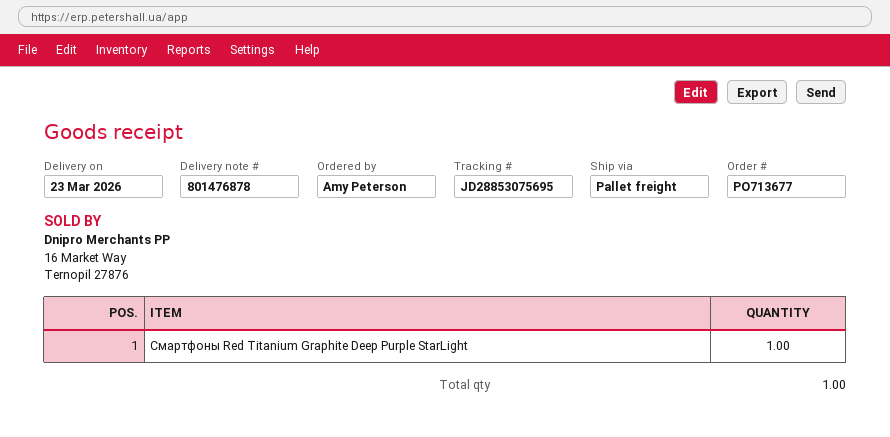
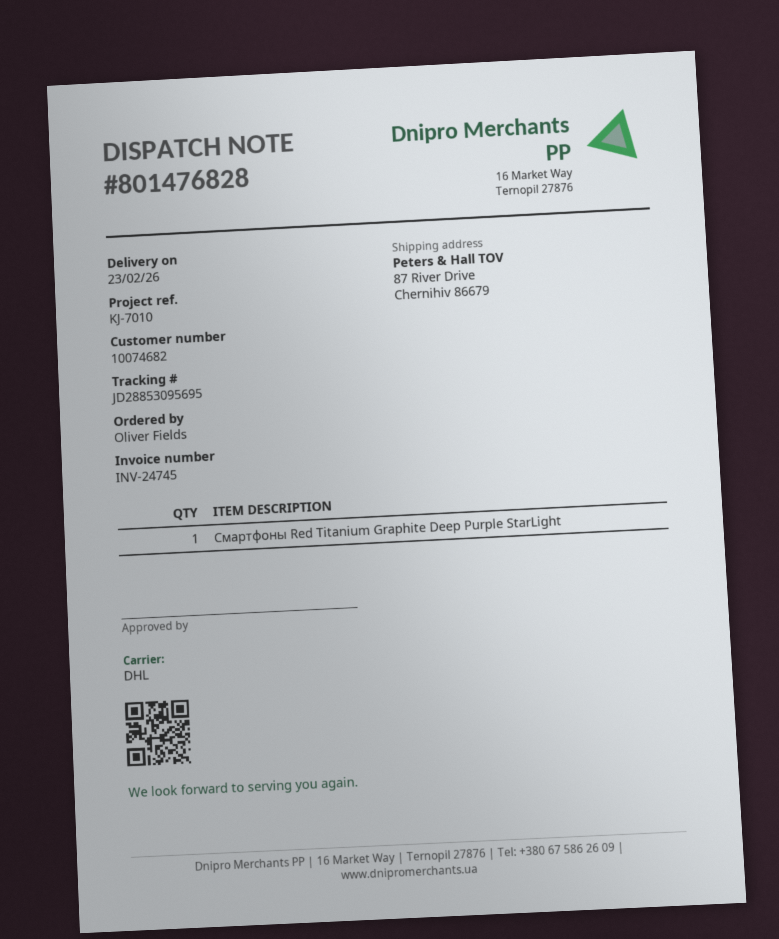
delivery note number: 801476878 -> 801476828
delivery date: 2026-03-23 -> 2026-02-23
ordered by: Amy Peterson -> Oliver Fields
shipping method: pallet freight -> DHL
tracking number: JD28853075695 -> JD28853095695

